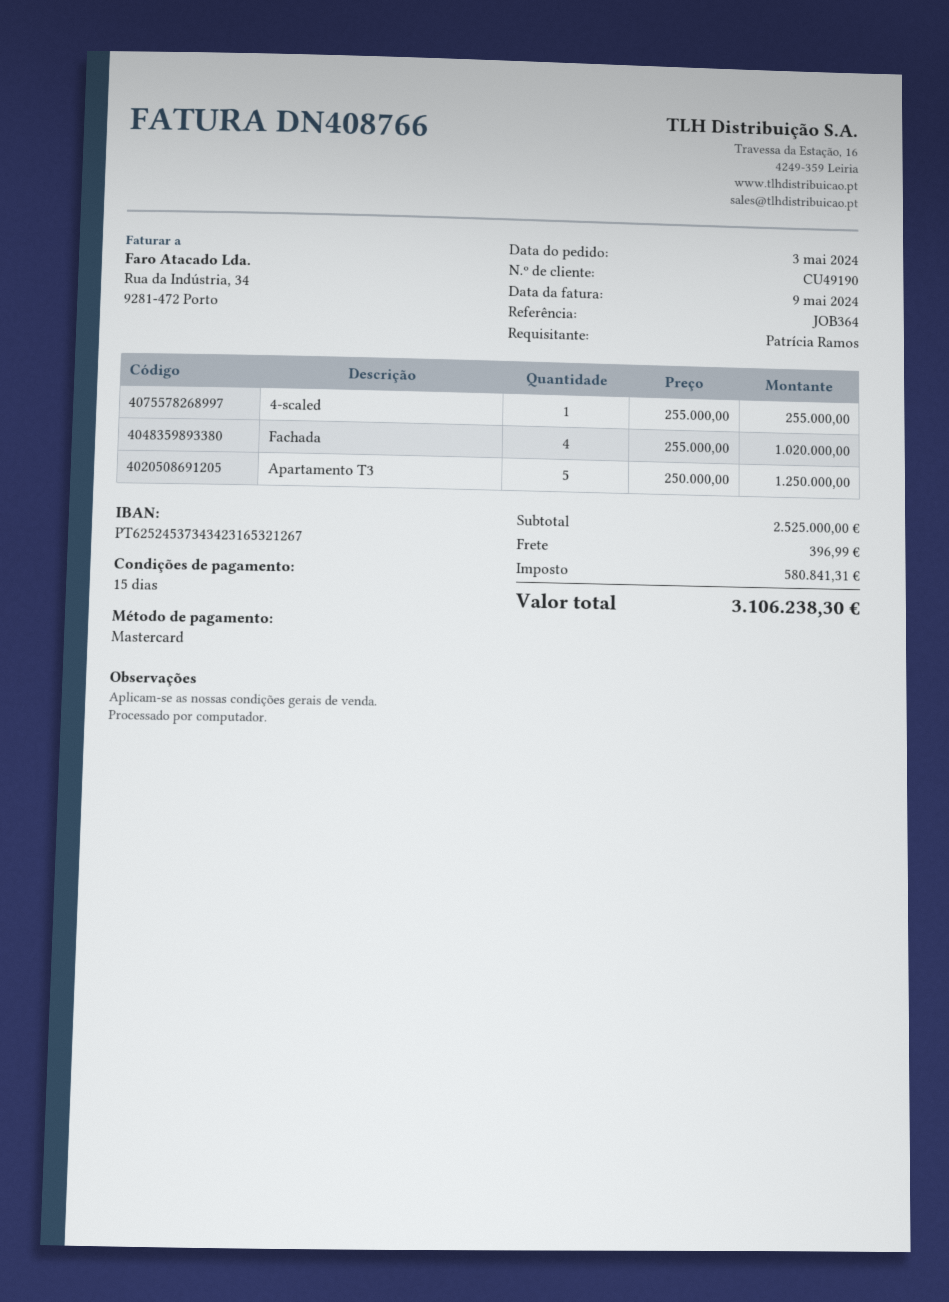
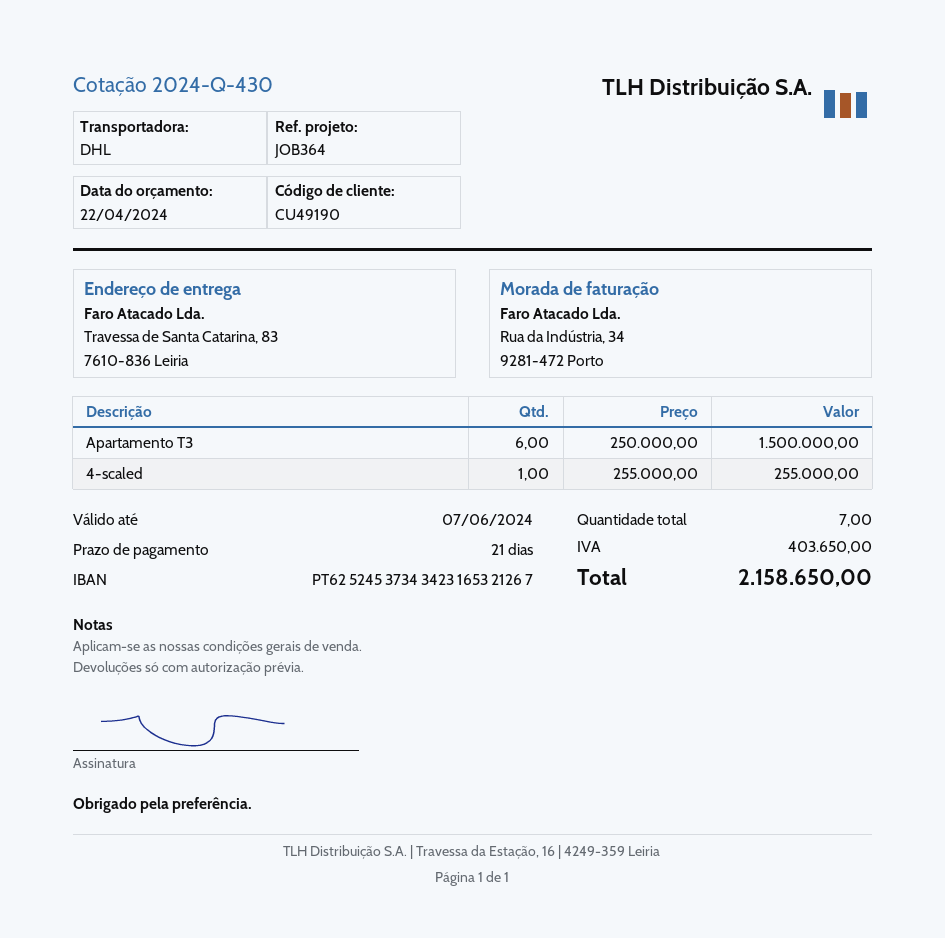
payment terms: 15 days -> 21 days
Fachada: 4 x 255000.00 = 1020000.00 -> none
Apartamento T3: 5 x 250000.00 = 1250000.00 -> 6 x 250000.00 = 1500000.00
shipping: 396.99 -> none
tax: 580841.31 -> 403650.00
total: 3106238.30 -> 2158650.00

